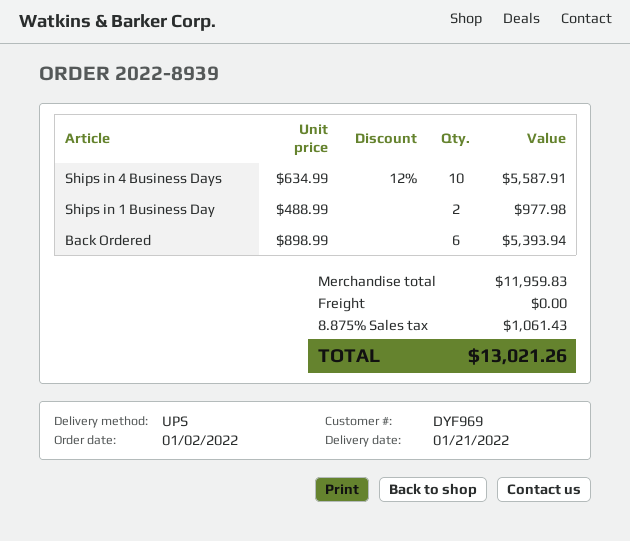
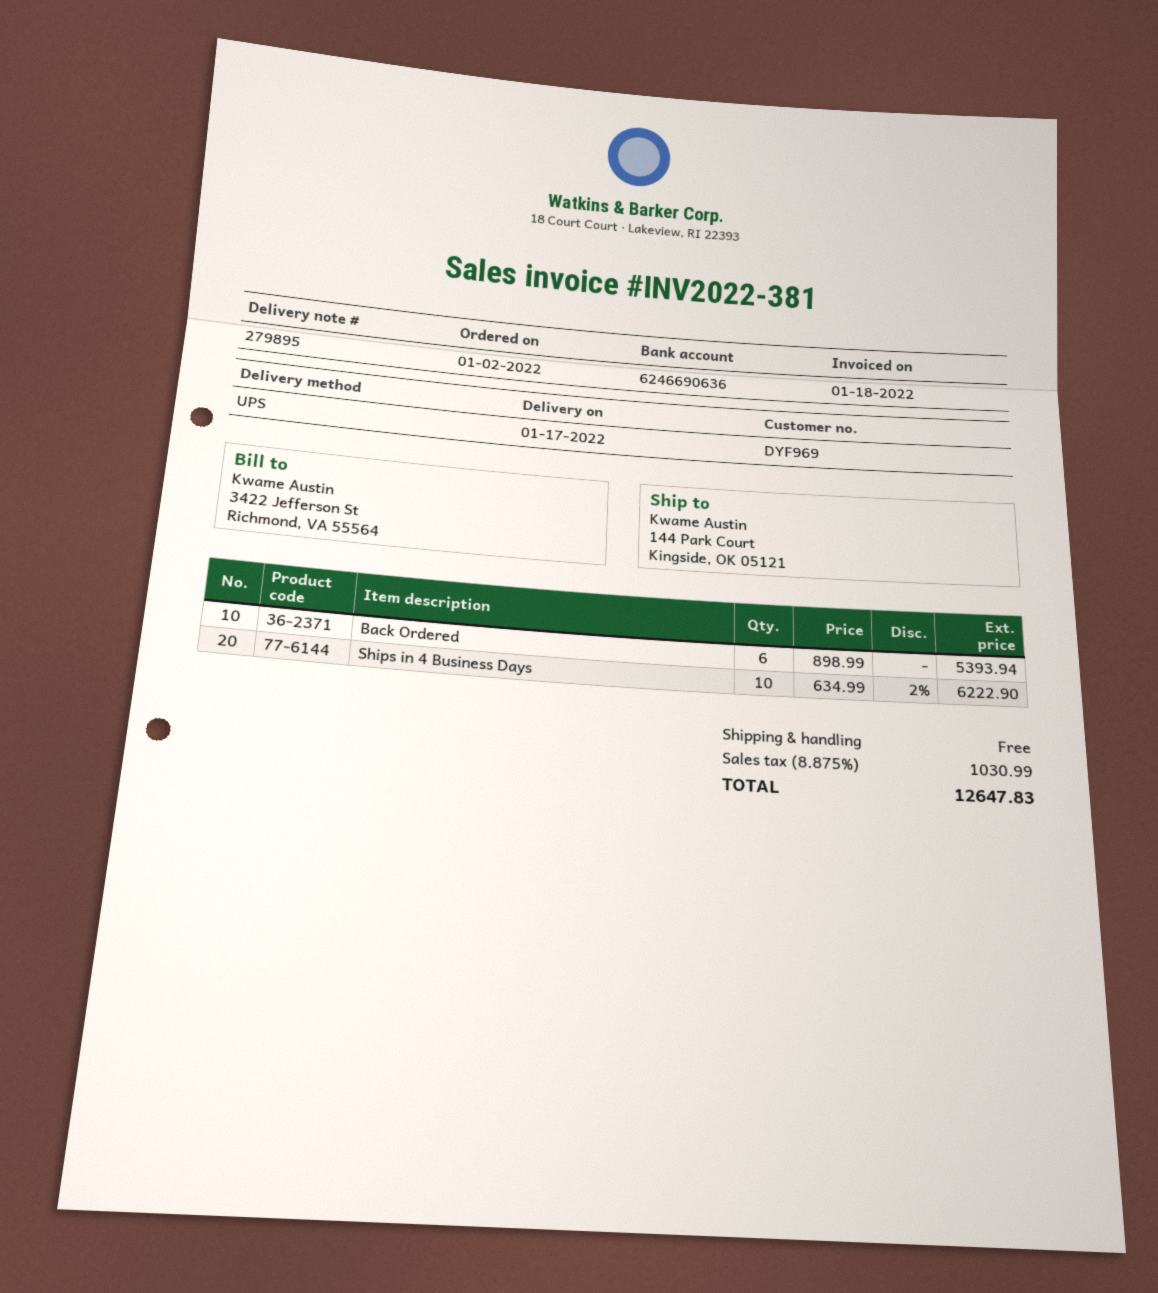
delivery date: 2022-01-21 -> 2022-01-17
Ships in 4 Business Days: 10 x 634.99 - 12% = 5587.91 -> 10 x 634.99 - 2% = 6222.90
Ships in 1 Business Day: 2 x 488.99 = 977.98 -> none
tax: 8.875% = 1061.43 -> 8.875% = 1030.99
total: 13021.26 -> 12647.83

